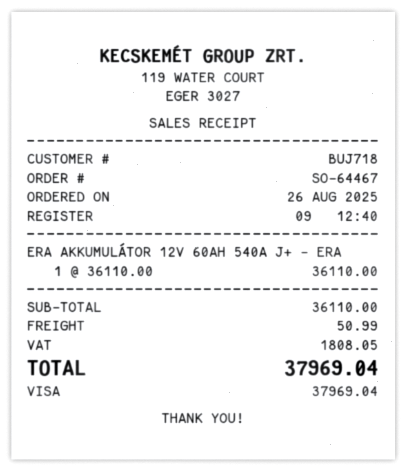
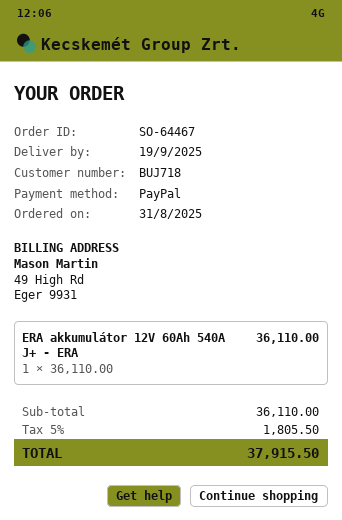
order date: 2025-08-26 -> 2025-08-31
payment method: Visa -> PayPal
shipping: 50.99 -> none
tax: 1808.05 -> 1805.50
total: 37969.04 -> 37915.50

